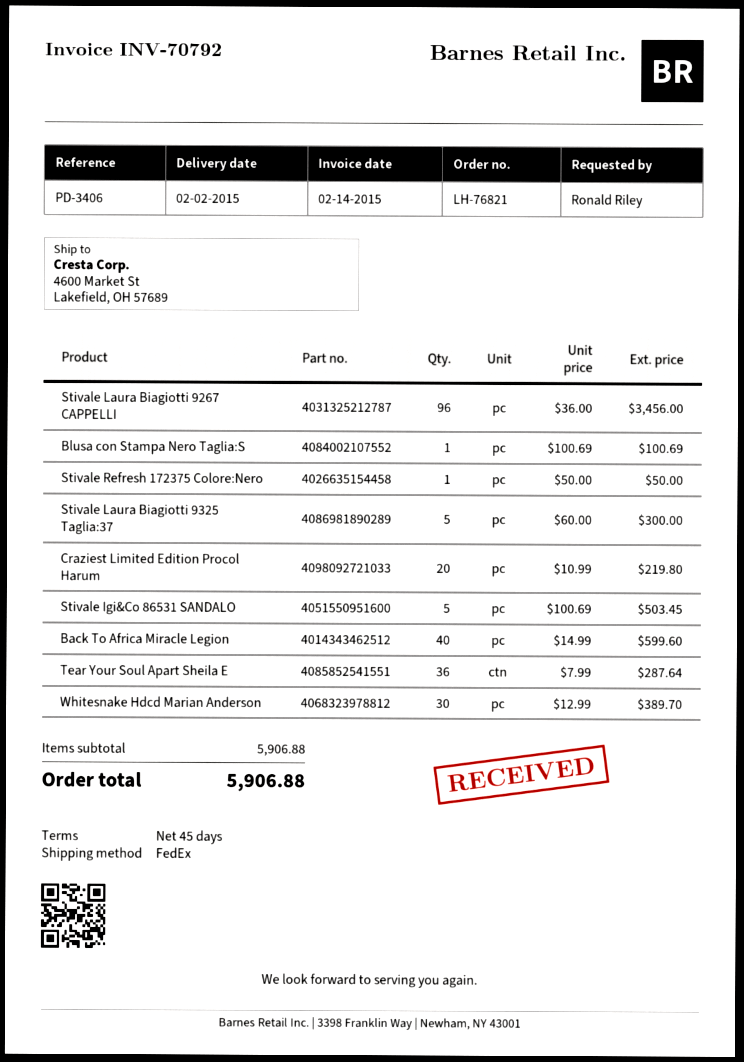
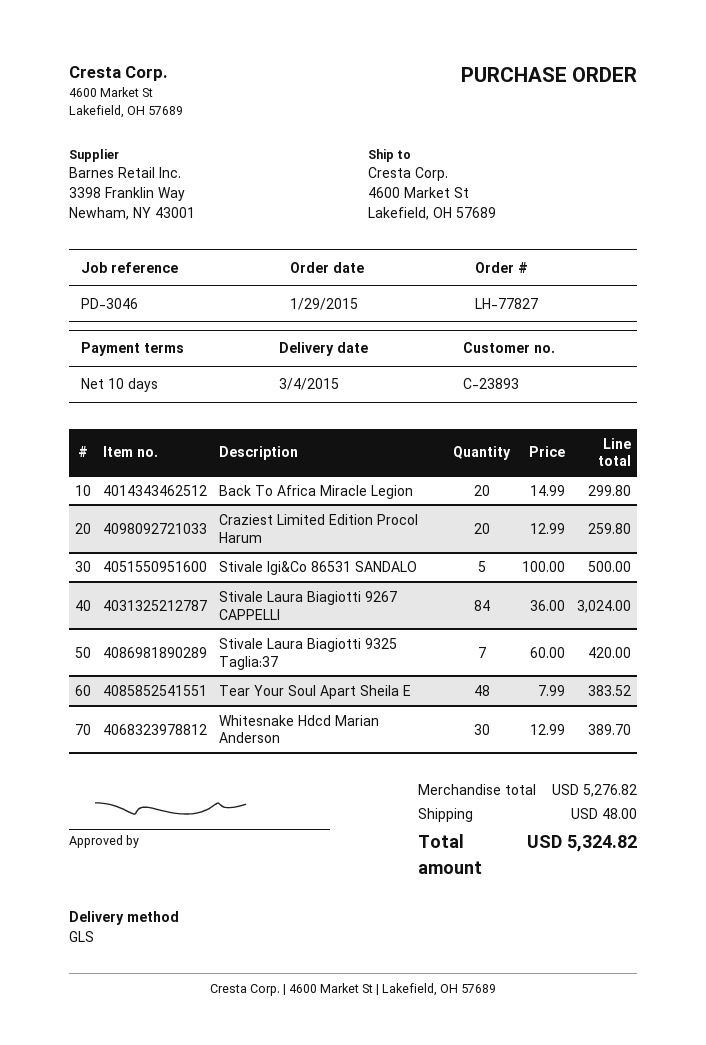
order number: LH-76821 -> LH-77827
delivery date: 2015-02-02 -> 2015-03-04
payment terms: 45 days -> 10 days
reference: PD-3406 -> PD-3046
shipping method: FedEx -> GLS
Stivale Laura Biagiotti 9267 CAPPELLI: 96 x 36.00 = 3456.00 -> 84 x 36.00 = 3024.00
Blusa con Stampa Nero Taglia:S: 1 x 100.69 = 100.69 -> none
Stivale Refresh 172375 Colore:Nero: 1 x 50.00 = 50.00 -> none
Stivale Laura Biagiotti 9325 Taglia:37: 5 x 60.00 = 300.00 -> 7 x 60.00 = 420.00
Craziest Limited Edition Procol Harum: 20 x 10.99 = 219.80 -> 20 x 12.99 = 259.80
Stivale Igi&Co 86531 SANDALO: 5 x 100.69 = 503.45 -> 5 x 100.00 = 500.00
Back To Africa Miracle Legion: 40 x 14.99 = 599.60 -> 20 x 14.99 = 299.80
Tear Your Soul Apart Sheila E: 36 x 7.99 = 287.64 -> 48 x 7.99 = 383.52
subtotal: 5906.88 -> 5276.82
shipping: none -> 48.00
total: 5906.88 -> 5324.82

